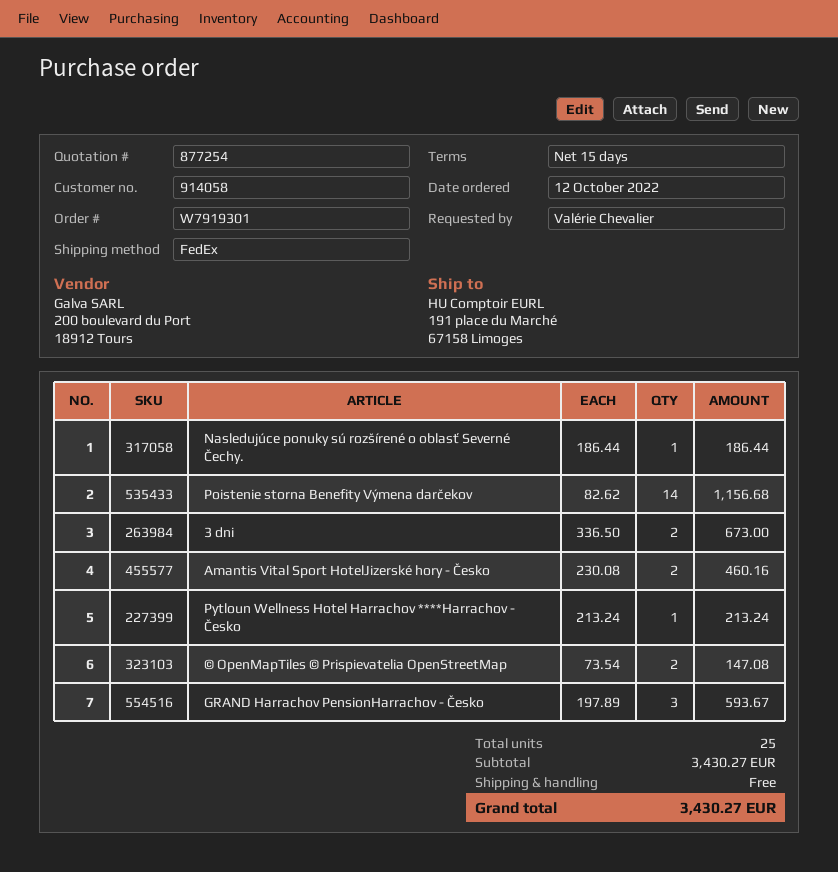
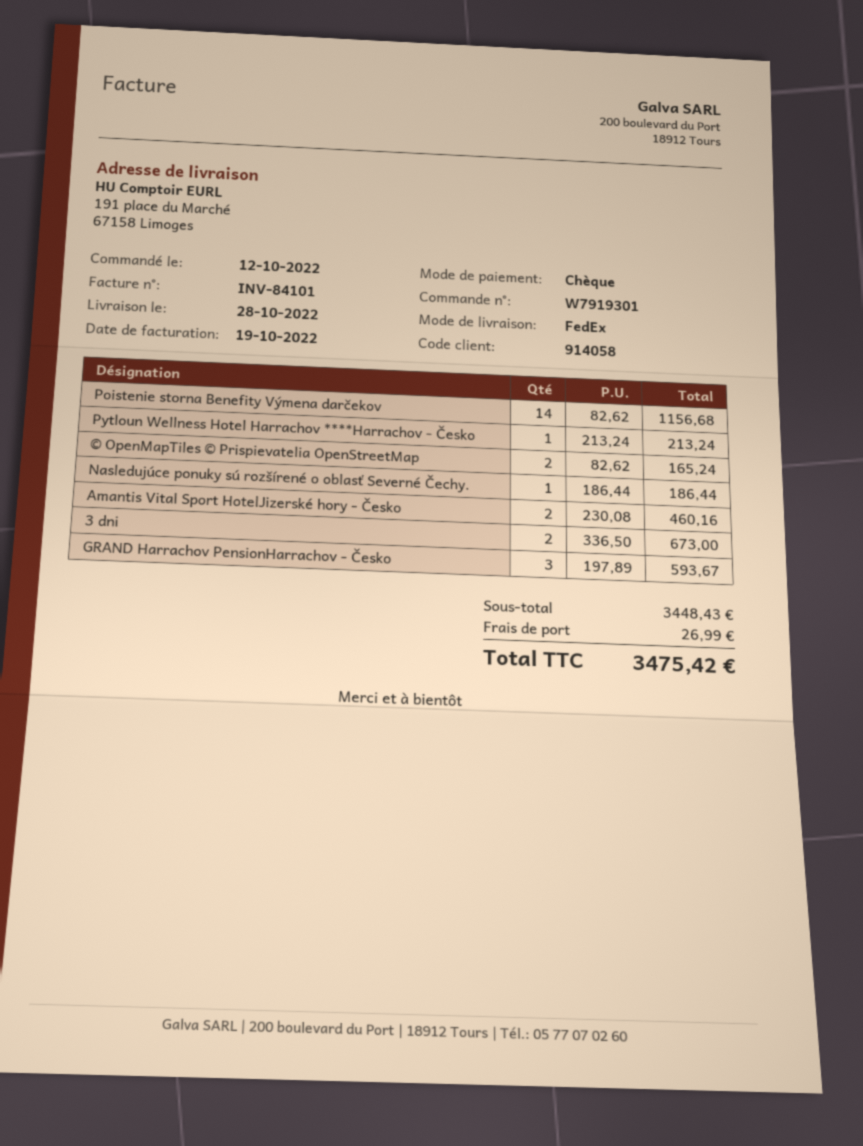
© OpenMapTiles © Prispievatelia OpenStreetMap: 2 x 73.54 = 147.08 -> 2 x 82.62 = 165.24
subtotal: 3430.27 -> 3448.43
shipping: 0.00 -> 26.99
total: 3430.27 -> 3475.42

